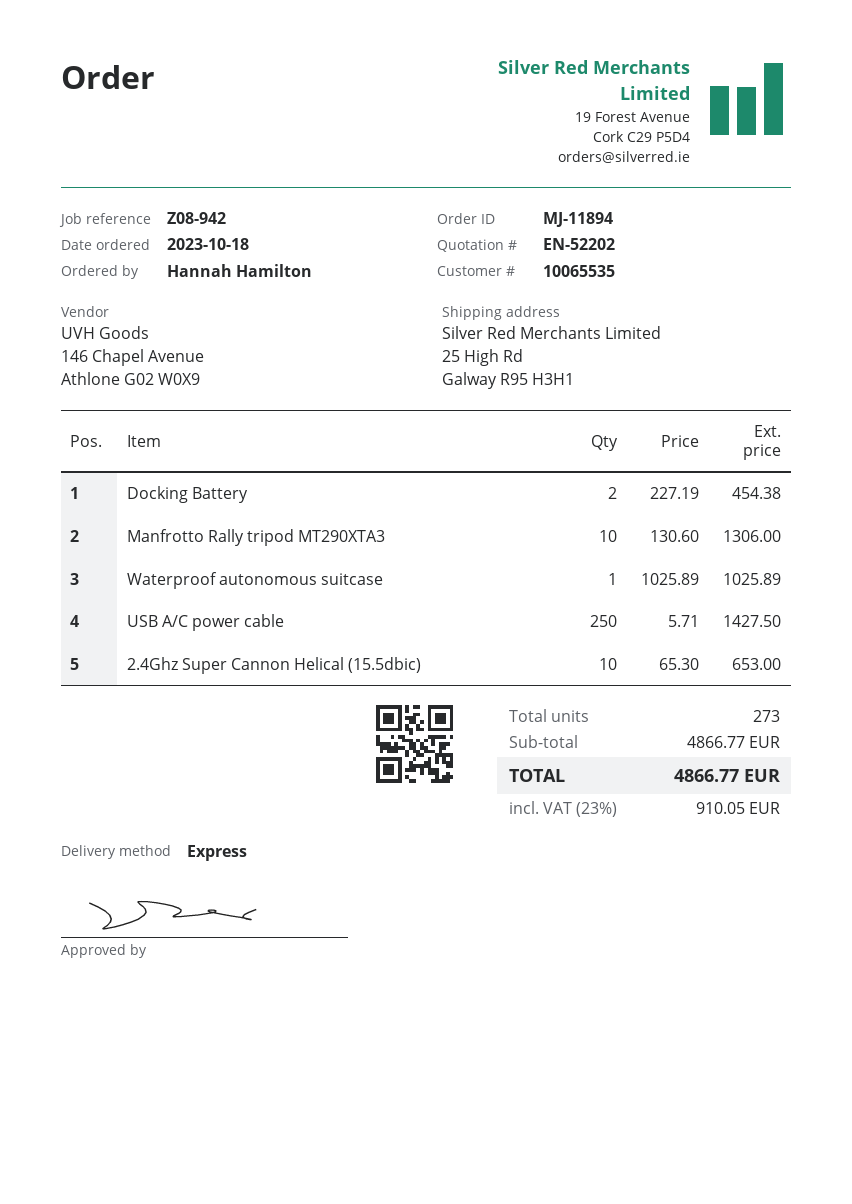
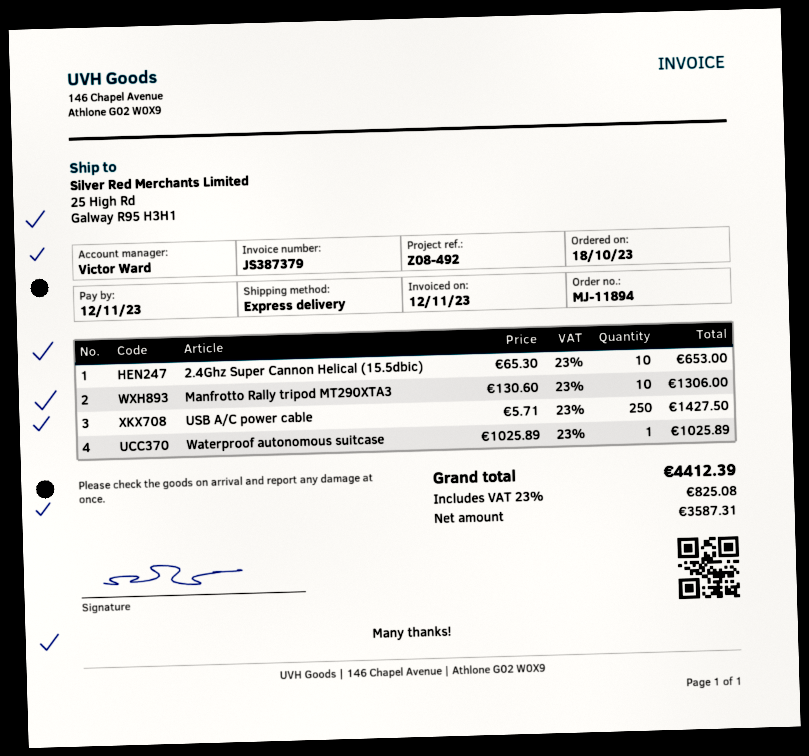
reference: Z08-942 -> Z08-492
Docking Battery: 2 x 227.19 = 454.38 -> none
tax: 23% = 910.05 -> 23% = 825.08
total: 4866.77 -> 4412.39

